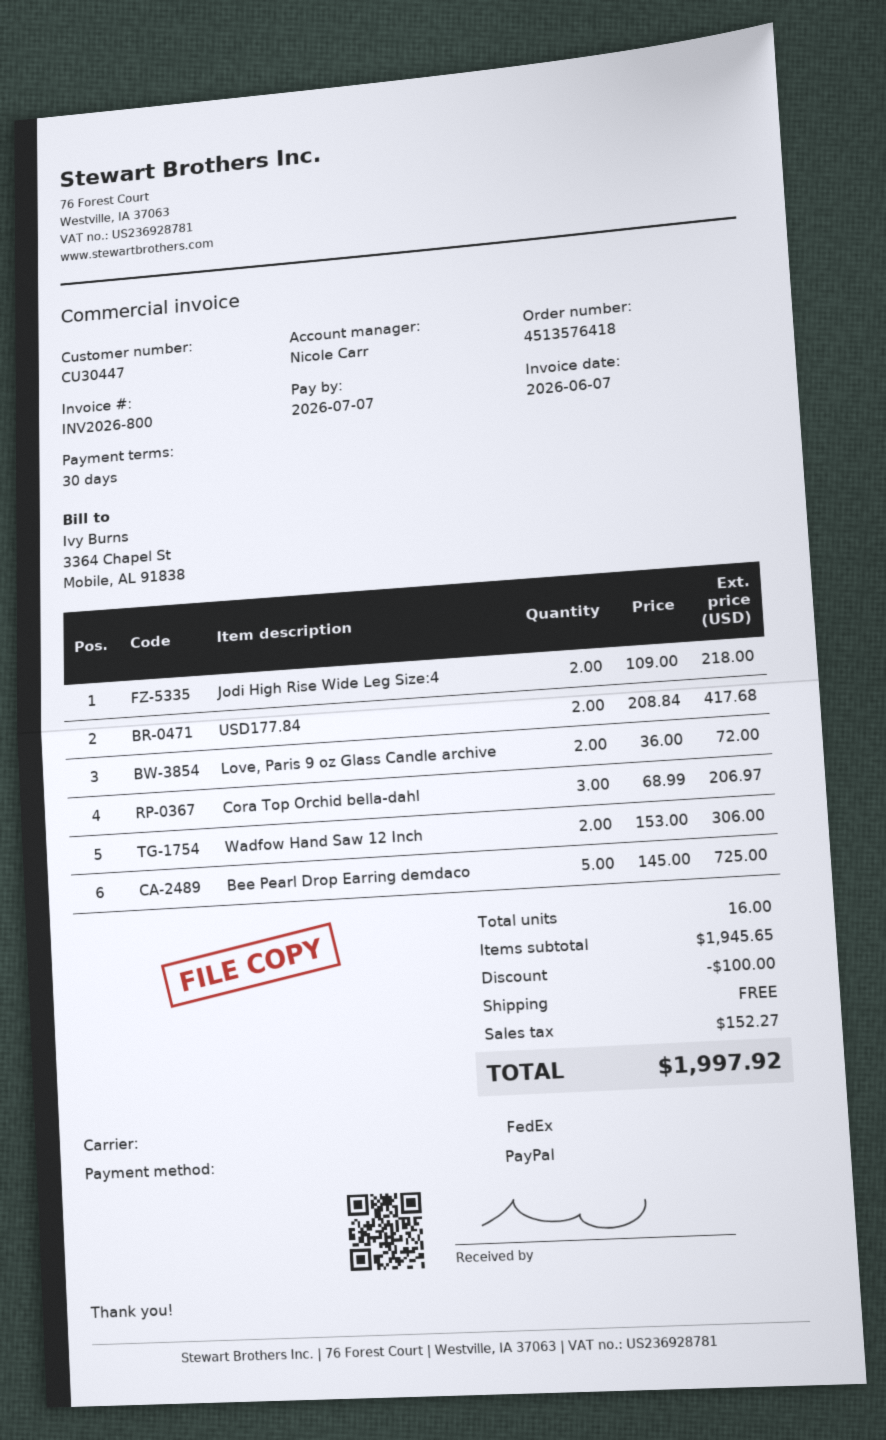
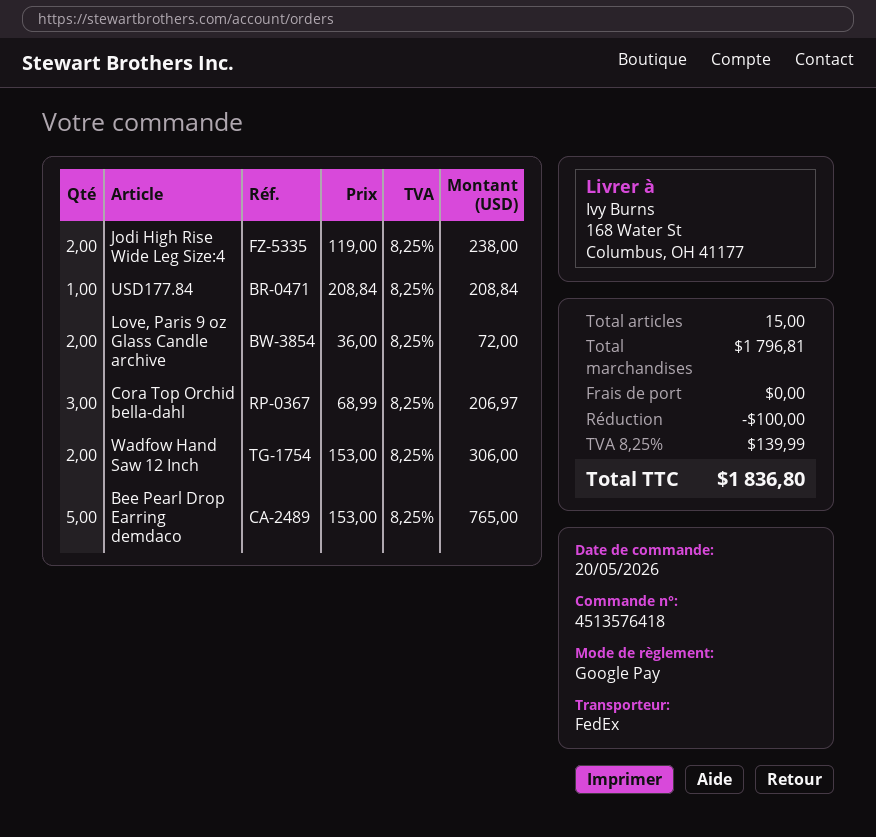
payment method: PayPal -> Google Pay
Jodi High Rise Wide Leg Size:4: 2 x 109.00 = 218.00 -> 2 x 119.00 = 238.00
USD177.84: 2 x 208.84 = 417.68 -> 1 x 208.84 = 208.84
Bee Pearl Drop Earring demdaco: 5 x 145.00 = 725.00 -> 5 x 153.00 = 765.00
total quantity: 16 -> 15
subtotal: 1945.65 -> 1796.81
tax: 152.27 -> 139.99
total: 1997.92 -> 1836.80

